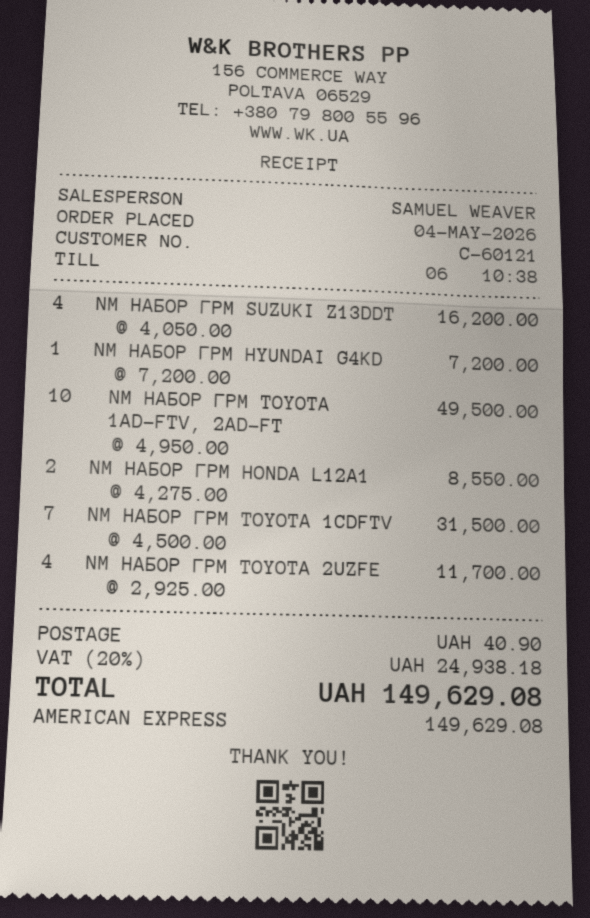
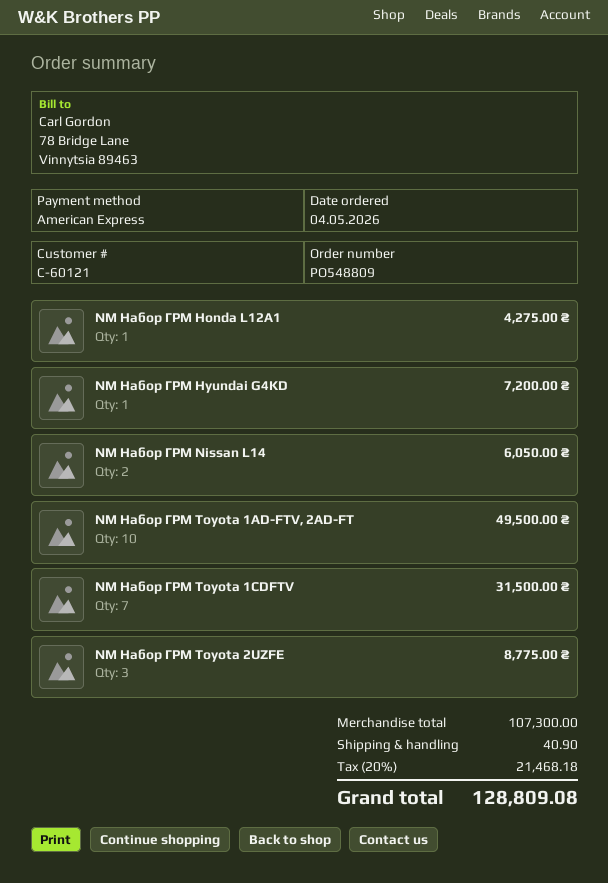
NM НАБОР ГРМ SUZUKI Z13DDT: 4 for 16200.00 -> none
NM НАБОР ГРМ HONDA L12A1: 2 for 8550.00 -> 1 for 4275.00
NM НАБОР ГРМ TOYOTA 2UZFE: 4 for 11700.00 -> 3 for 8775.00
NM Набор ГРМ Nissan L14: none -> 2 for 6050.00
tax: 20% = 24938.18 -> 20% = 21468.18
total: 149629.08 -> 128809.08

